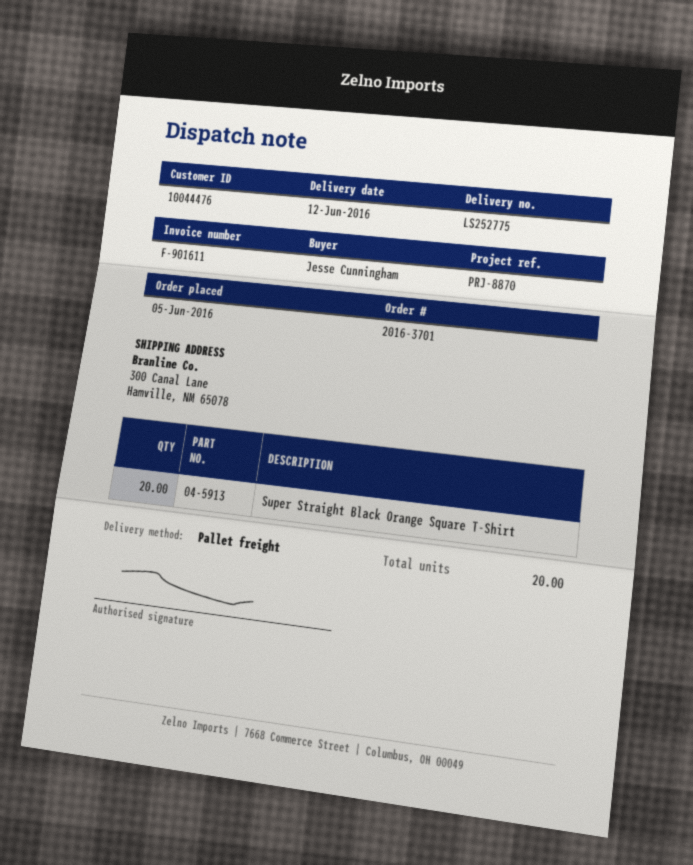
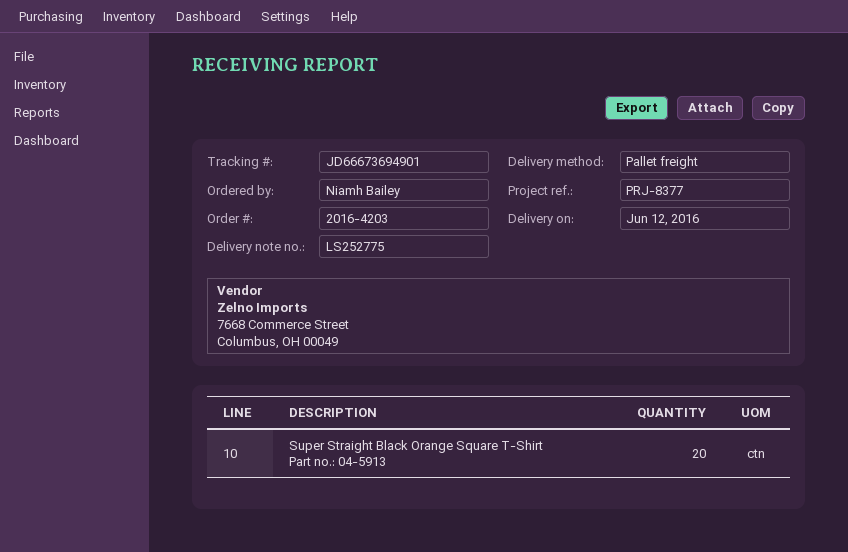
order number: 2016-3701 -> 2016-4203
reference: PRJ-8870 -> PRJ-8377
ordered by: Jesse Cunningham -> Niamh Bailey

